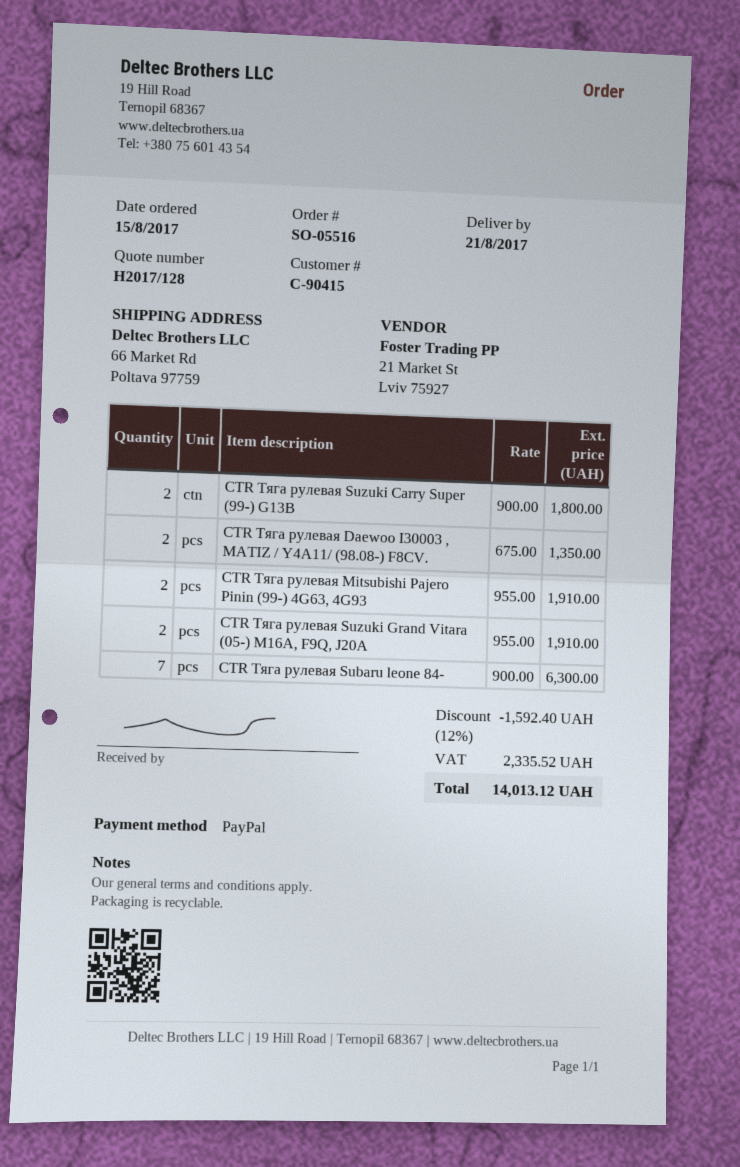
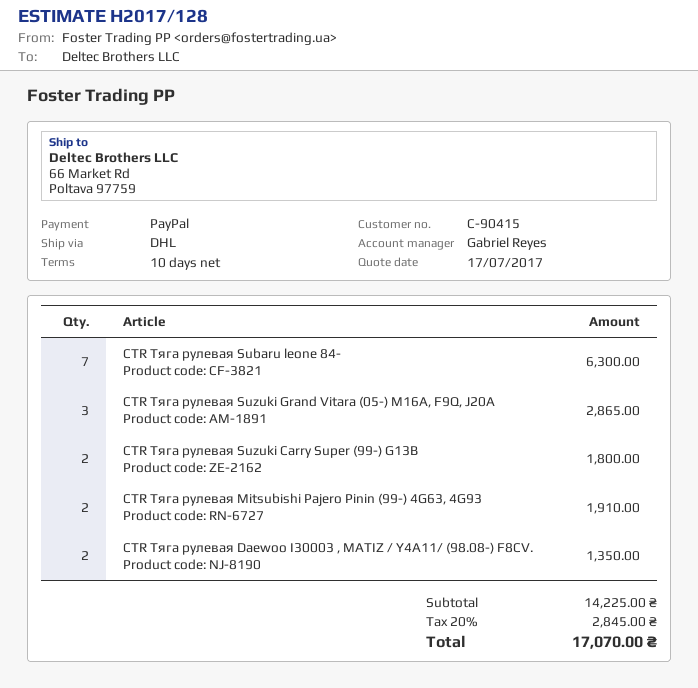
CTR Тяга рулевая Suzuki Grand Vitara (05-) M16A, F9Q, J20A: 2 for 1910.00 -> 3 for 2865.00
discount: 12% = 1592.40 -> none
tax: 2335.52 -> 2845.00
total: 14013.12 -> 17070.00

